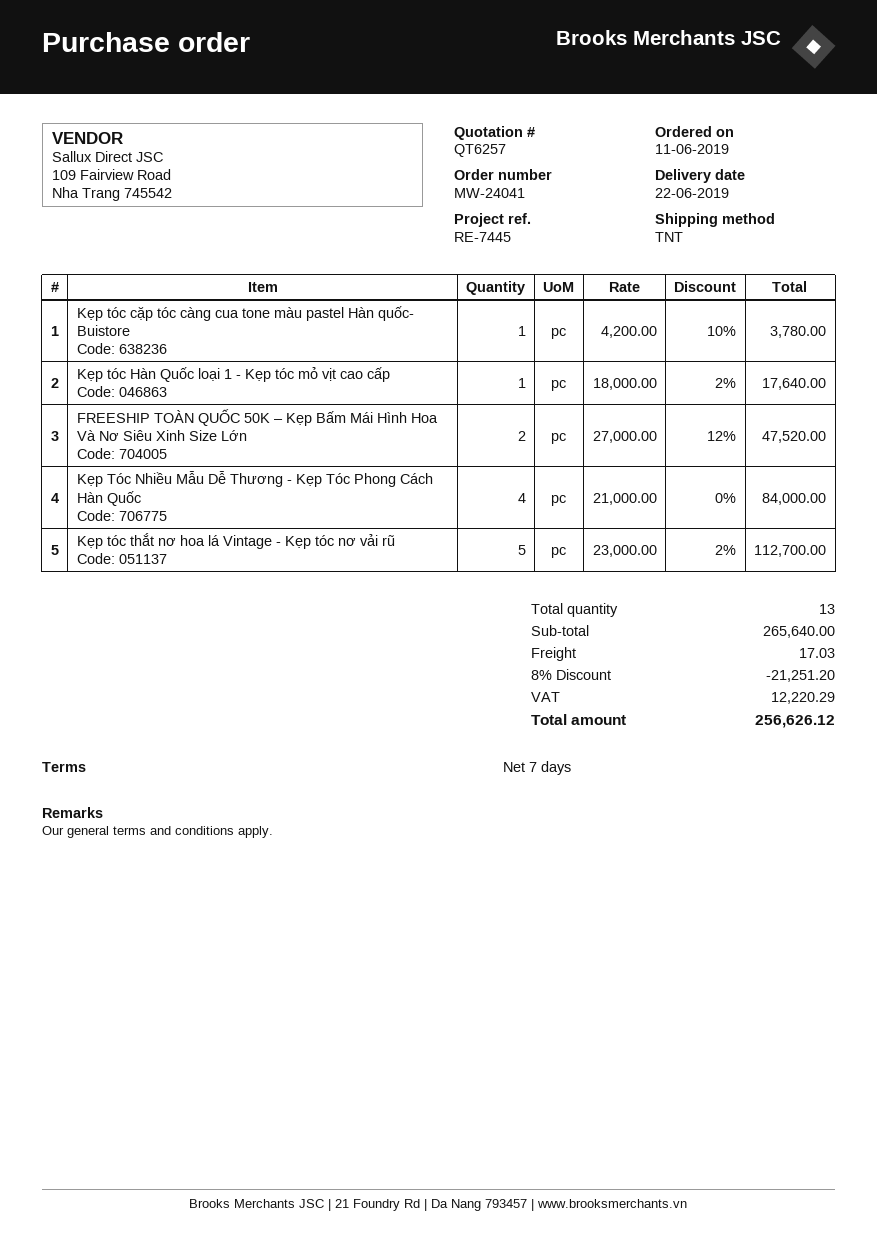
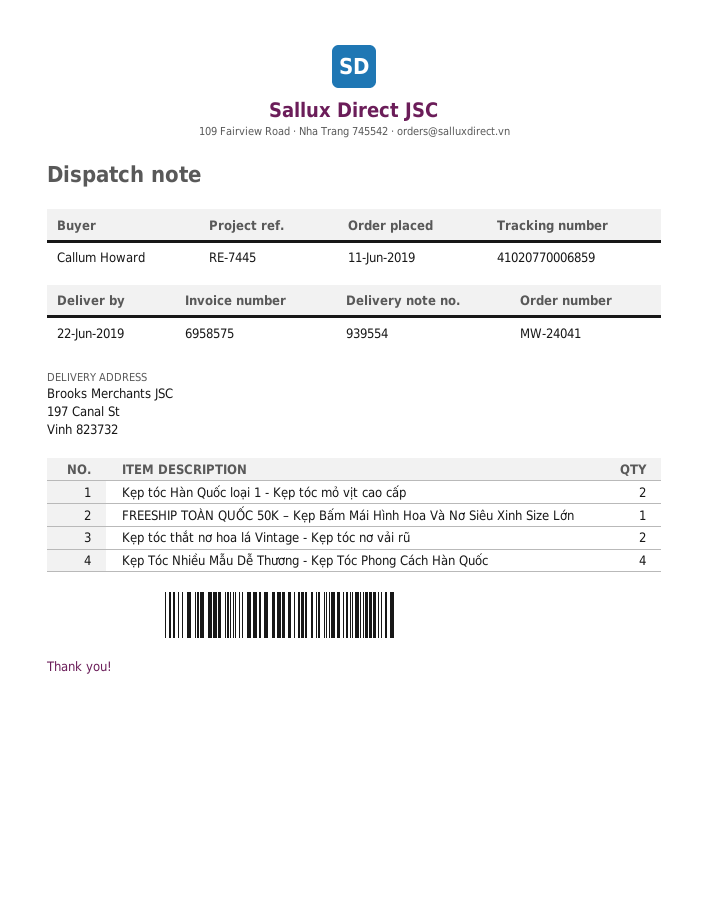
Kẹp tóc cặp tóc càng cua tone màu pastel Hàn quốc- Buistore: 1 -> none
Kẹp tóc Hàn Quốc loại 1 - Kẹp tóc mỏ vịt cao cấp: 1 -> 2
FREESHIP TOÀN QUỐC 50K – Kẹp Bấm Mái Hình Hoa Và Nơ Siêu Xinh Size Lớn: 2 -> 1
Kẹp tóc thắt nơ hoa lá Vintage - Kẹp tóc nơ vải rũ: 5 -> 2

